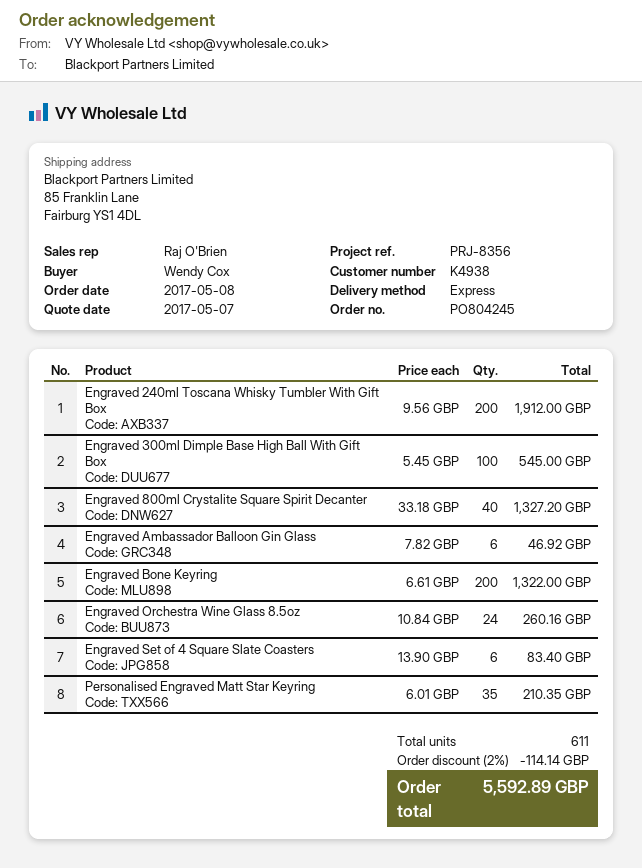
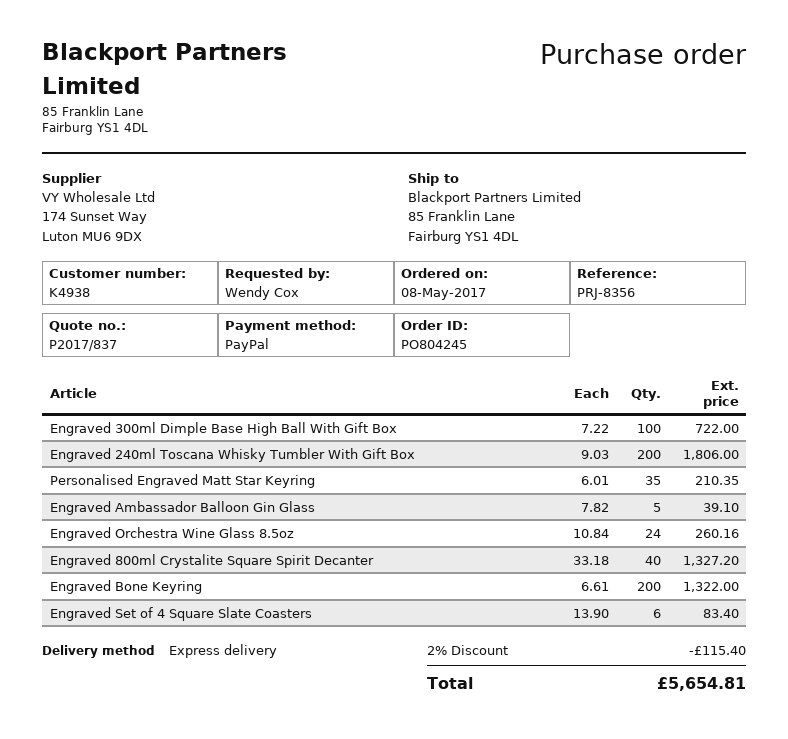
Engraved 240ml Toscana Whisky Tumbler With Gift Box: 200 x 9.56 = 1912.00 -> 200 x 9.03 = 1806.00
Engraved 300ml Dimple Base High Ball With Gift Box: 100 x 5.45 = 545.00 -> 100 x 7.22 = 722.00
Engraved Ambassador Balloon Gin Glass: 6 x 7.82 = 46.92 -> 5 x 7.82 = 39.10
discount: 2% = 114.14 -> 2% = 115.40
total: 5592.89 -> 5654.81

